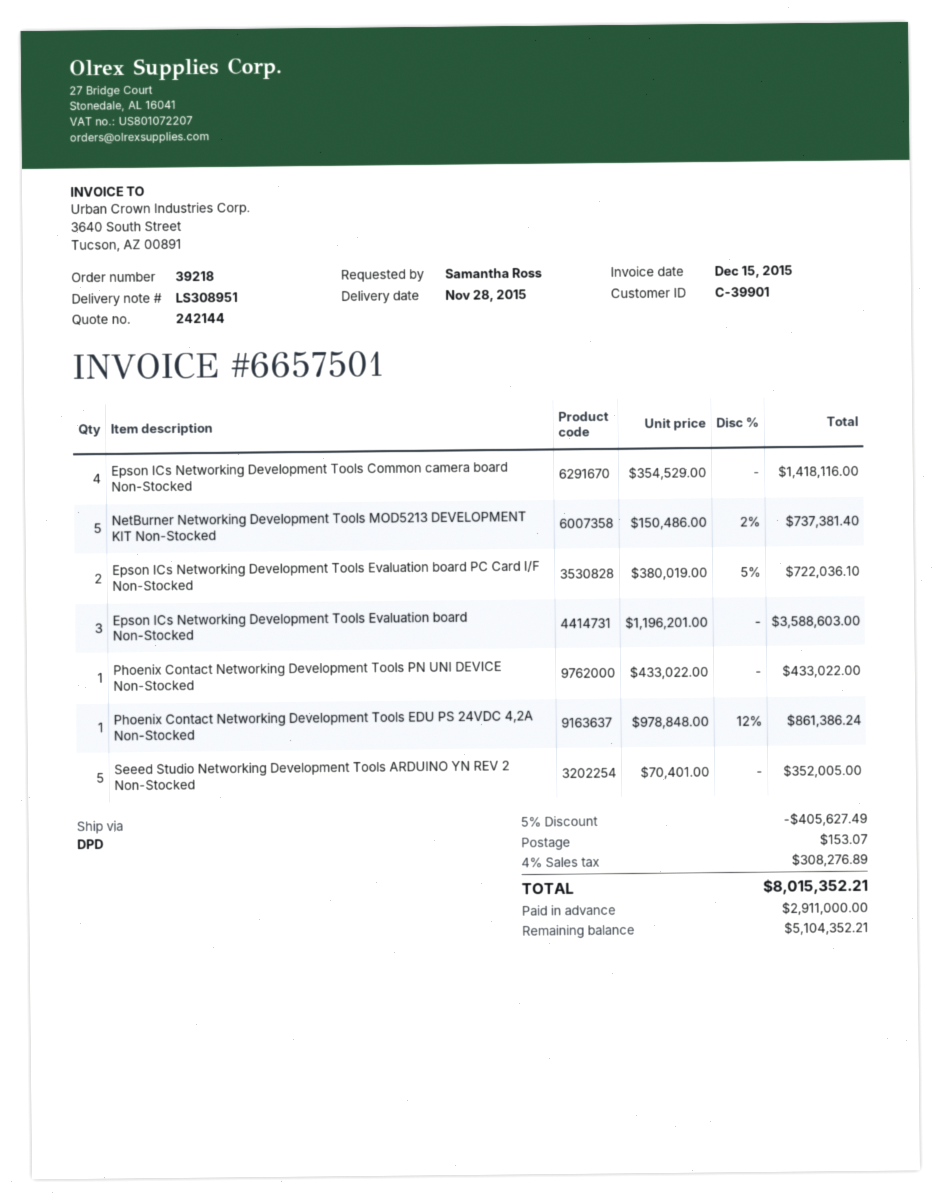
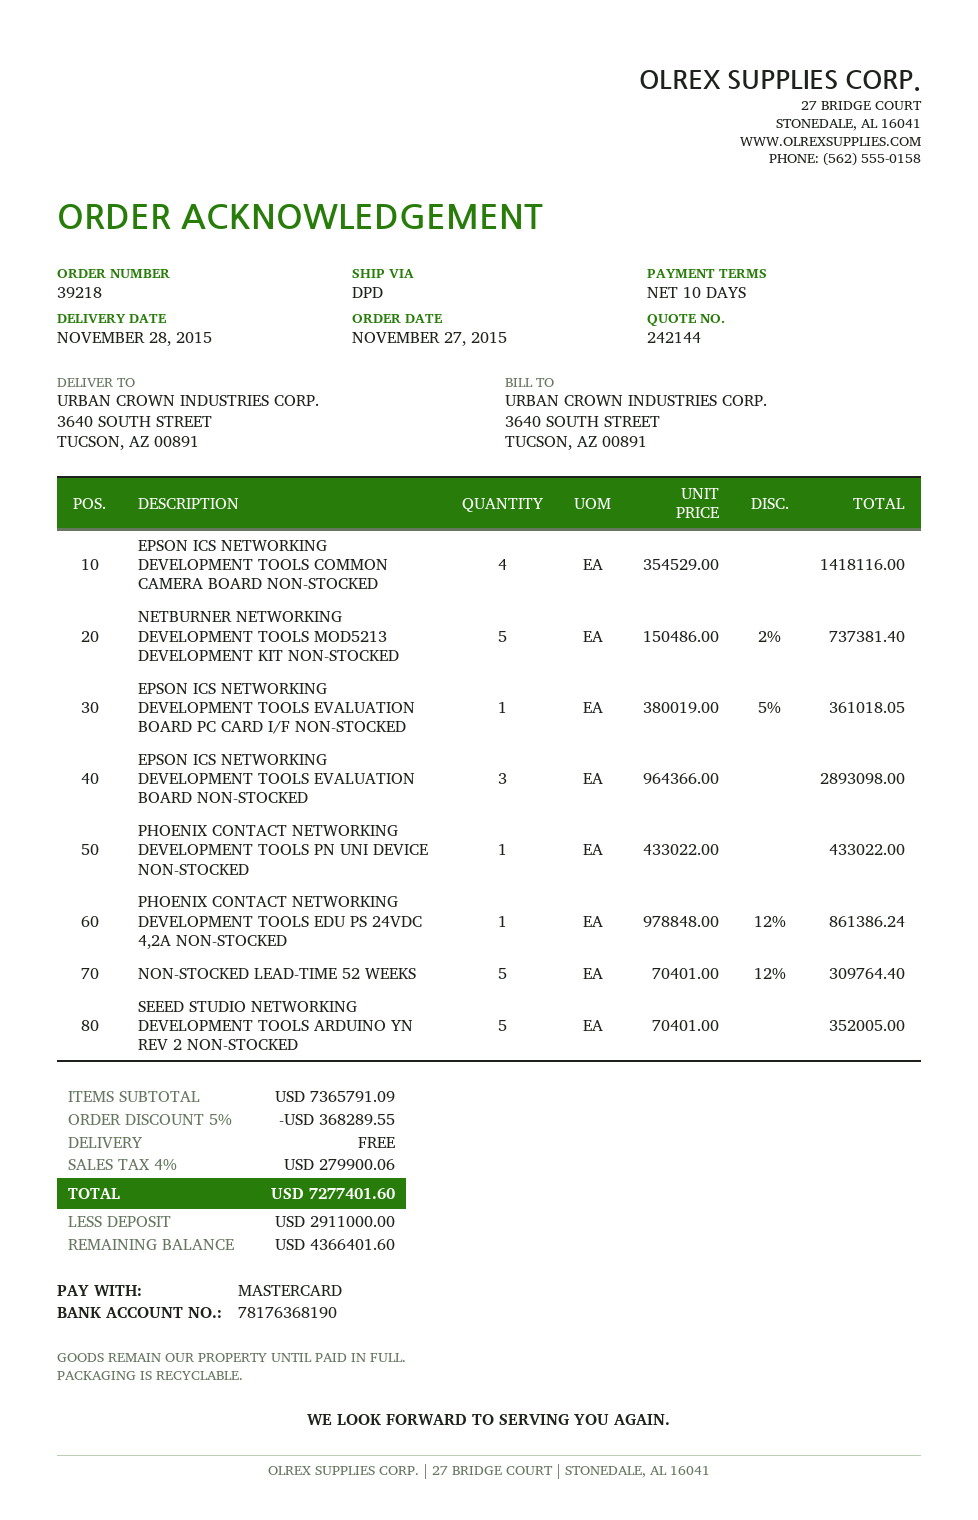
Epson ICs Networking Development Tools Evaluation board PC Card I/F Non-Stocked: 2 x 380019.00 - 5% = 722036.10 -> 1 x 380019.00 - 5% = 361018.05
Epson ICs Networking Development Tools Evaluation board Non-Stocked: 3 x 1196201.00 = 3588603.00 -> 3 x 964366.00 = 2893098.00
NON-STOCKED LEAD-TIME 52 WEEKS: none -> 5 x 70401.00 - 12% = 309764.40
discount: 5% = 405627.49 -> 5% = 368289.55
shipping: 153.07 -> 0.00
tax: 4% = 308276.89 -> 4% = 279900.06
total: 8015352.21 -> 7277401.60
balance: 5104352.21 -> 4366401.60

